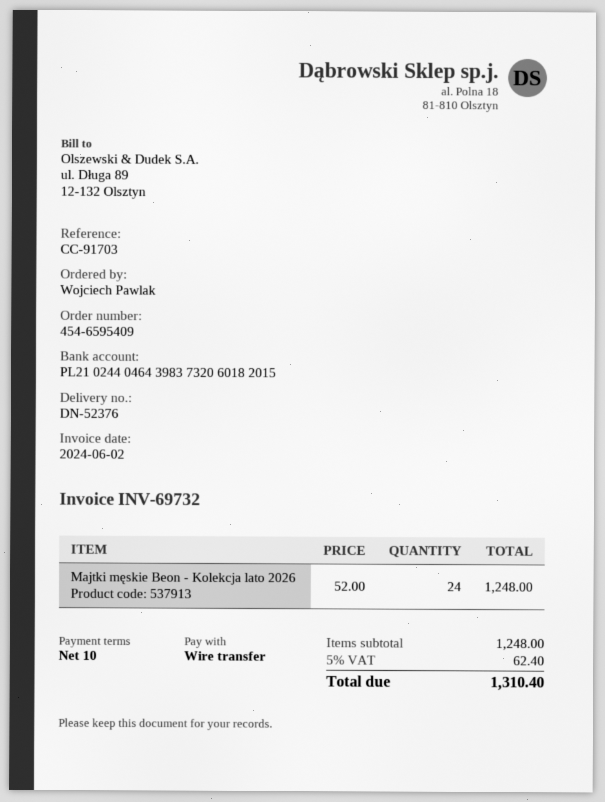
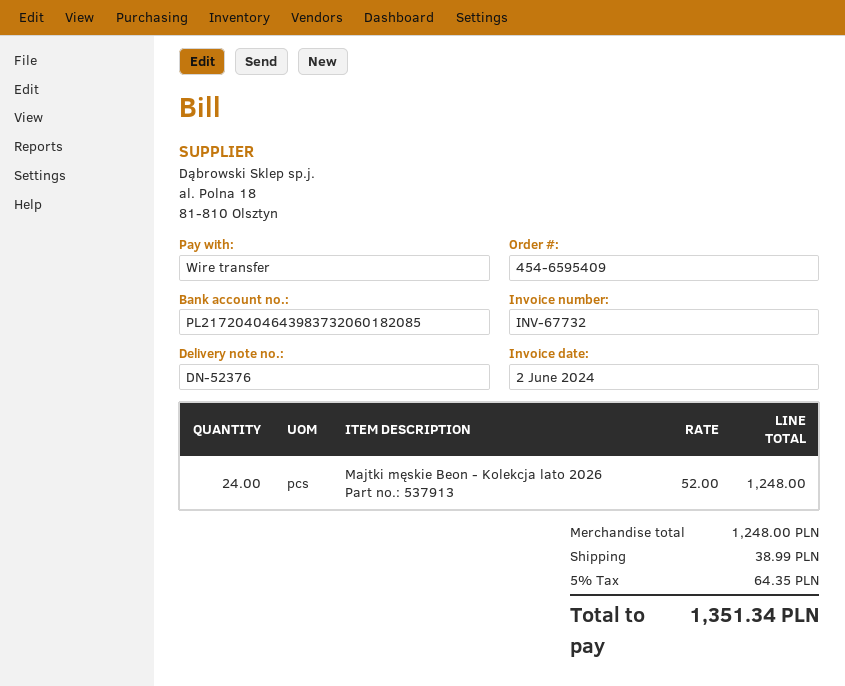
invoice number: INV-69732 -> INV-67732
bank account: PL21024404643983732060182015 -> PL21720404643983732060182085
shipping: none -> 38.99
tax: 5% = 62.40 -> 5% = 64.35
total: 1310.40 -> 1351.34

